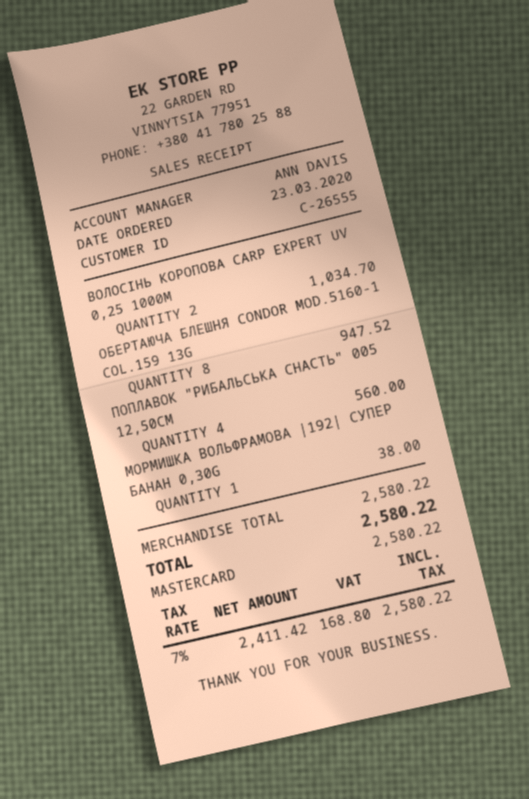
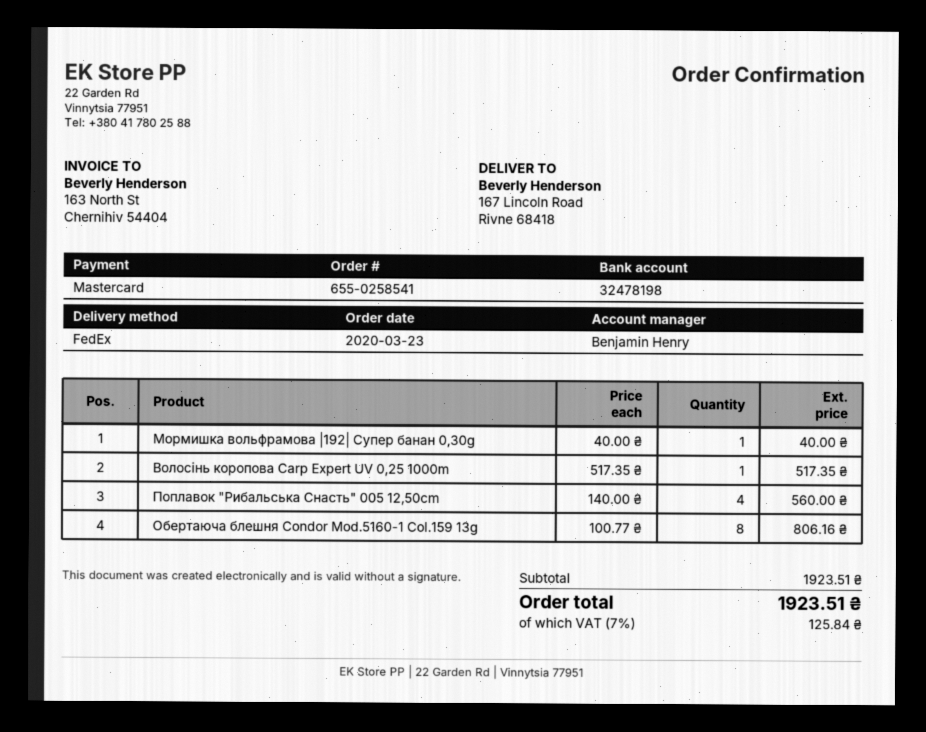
sales rep: ANN DAVIS -> Benjamin Henry
ВОЛОСІНЬ КОРОПОВА CARP EXPERT UV 0,25 1000M: 2 for 1034.70 -> 1 for 517.35
ОБЕРТАЮЧА БЛЕШНЯ CONDOR MOD.5160-1 COL.159 13G: 8 for 947.52 -> 8 for 806.16
МОРМИШКА ВОЛЬФРАМОВА |192| СУПЕР БАНАН 0,30G: 1 for 38.00 -> 1 for 40.00
subtotal: 2580.22 -> 1923.51
tax: 7% = 168.80 -> 7% = 125.84
total: 2580.22 -> 1923.51

